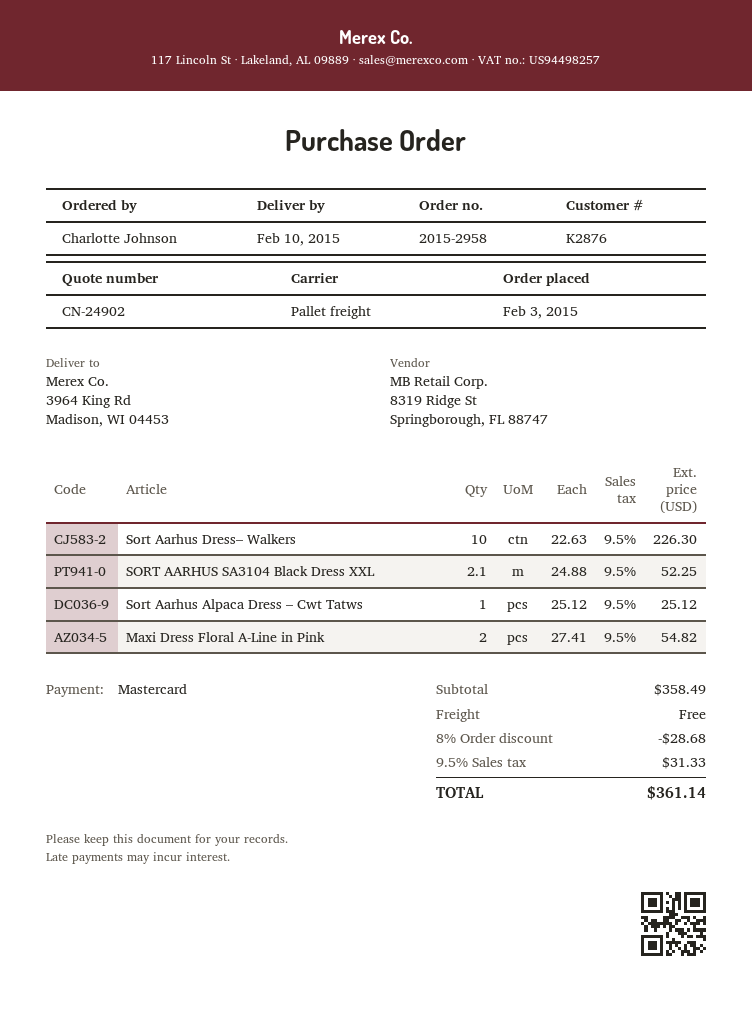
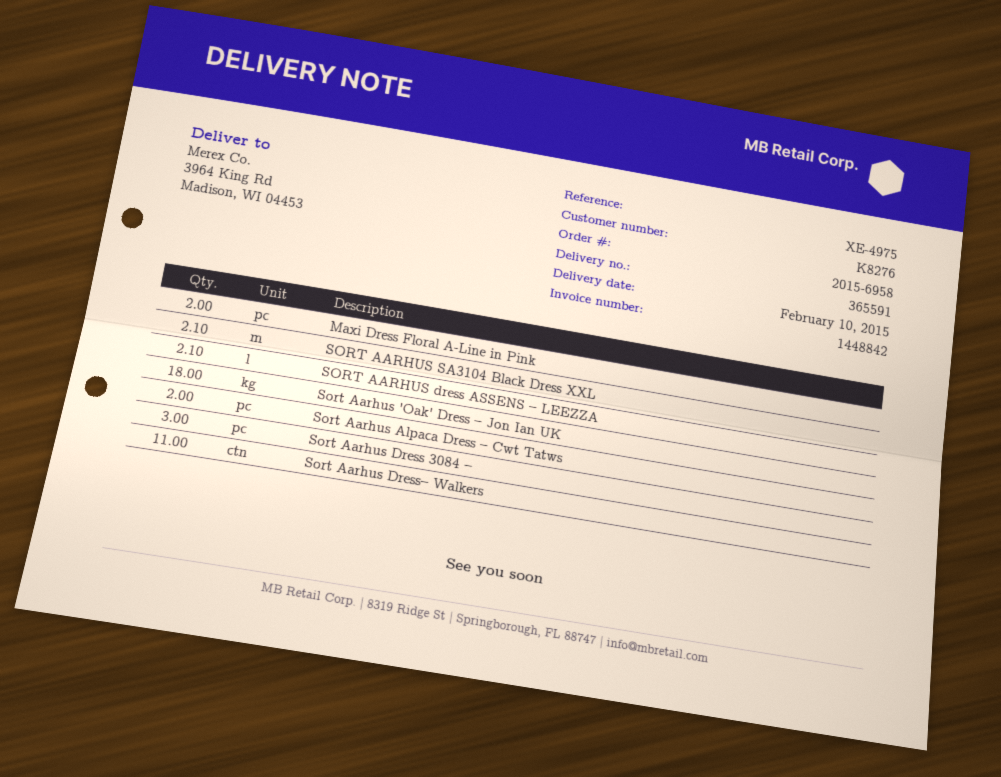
order number: 2015-2958 -> 2015-6958
customer number: K2876 -> K8276
Sort Aarhus Dress– Walkers: 10 -> 11
Sort Aarhus Alpaca Dress – Cwt Tatws: 1 -> 2
SORT AARHUS dress ASSENS – LEEZZA: none -> 2.1
Sort Aarhus 'Oak' Dress – Jon Ian UK: none -> 18
Sort Aarhus Dress 3084 –: none -> 3

